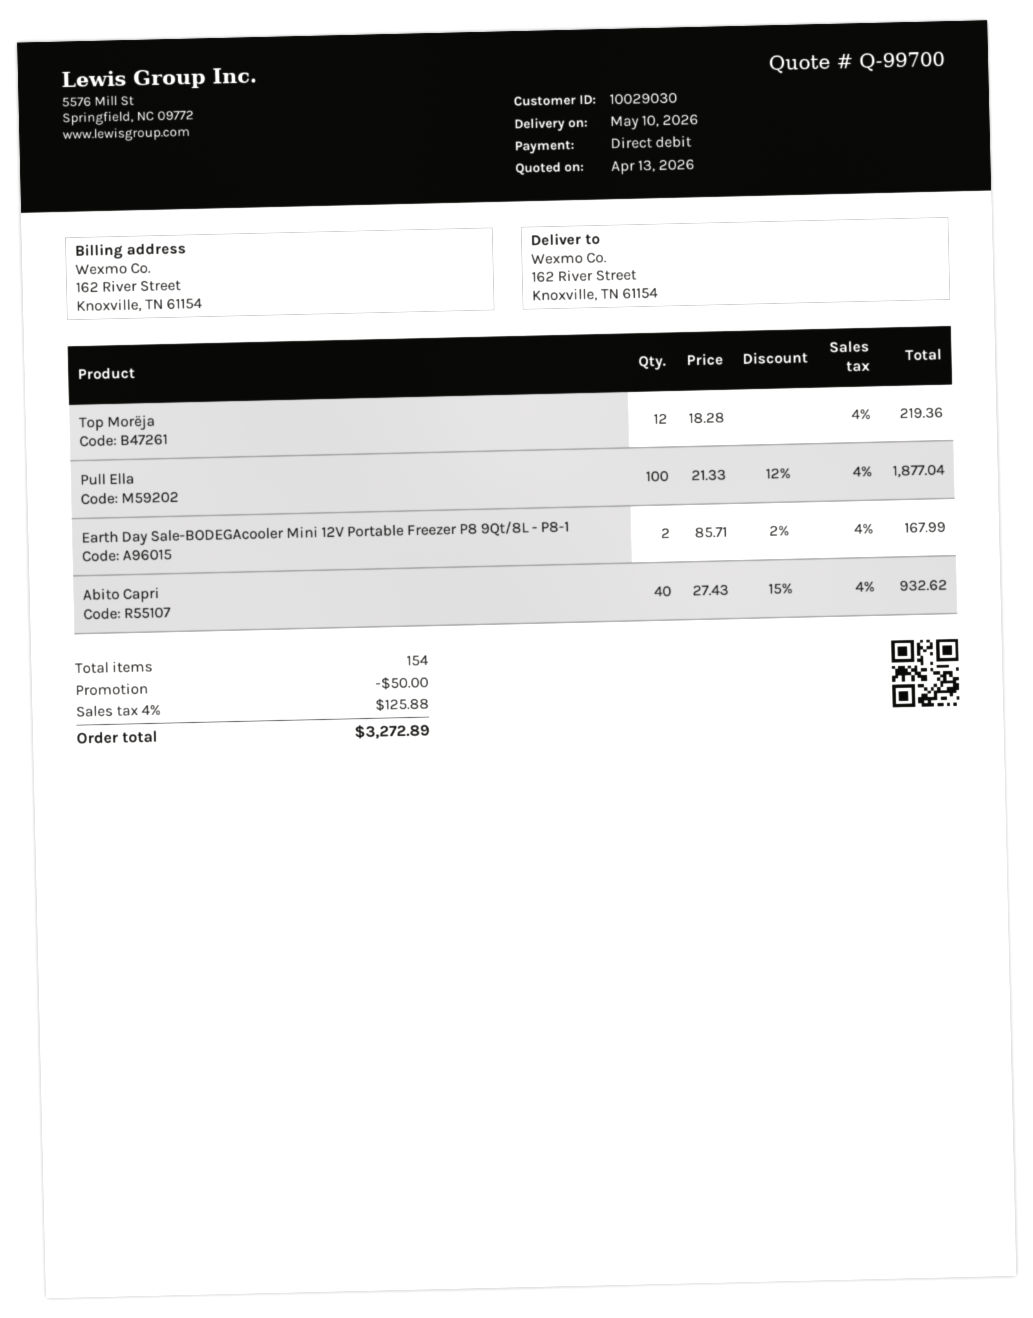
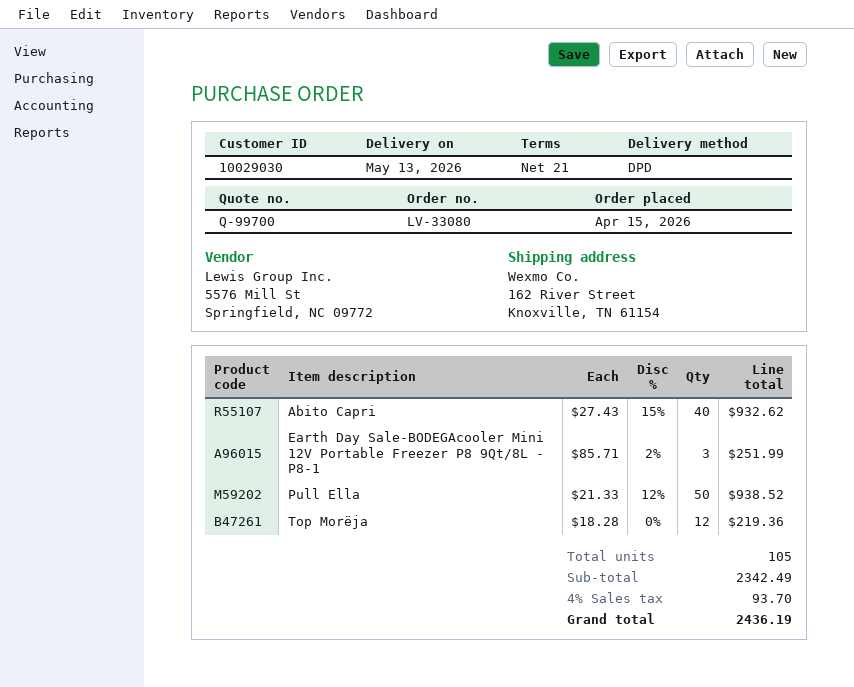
delivery date: 2026-05-10 -> 2026-05-13
Pull Ella: 100 x 21.33 - 12% = 1877.04 -> 50 x 21.33 - 12% = 938.52
Earth Day Sale-BODEGAcooler Mini 12V Portable Freezer P8 9Qt/8L - P8-1: 2 x 85.71 - 2% = 167.99 -> 3 x 85.71 - 2% = 251.99
total quantity: 154 -> 105
discount: 50.00 -> none
tax: 4% = 125.88 -> 4% = 93.70
total: 3272.89 -> 2436.19

